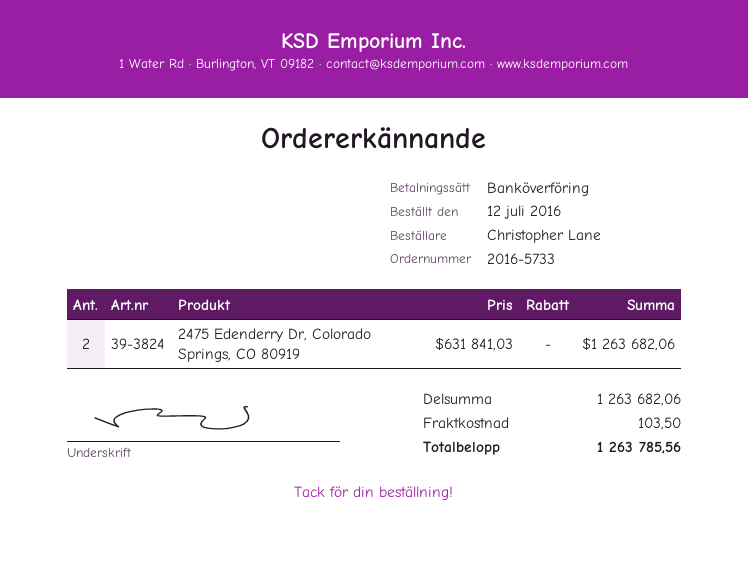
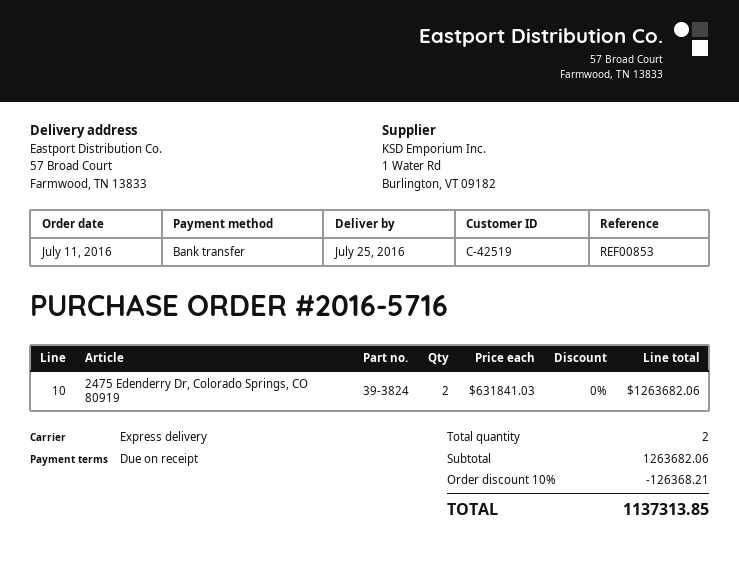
order number: 2016-5733 -> 2016-5716
order date: 2016-07-12 -> 2016-07-11
discount: none -> 10% = 126368.21
shipping: 103.50 -> none
total: 1263785.56 -> 1137313.85

